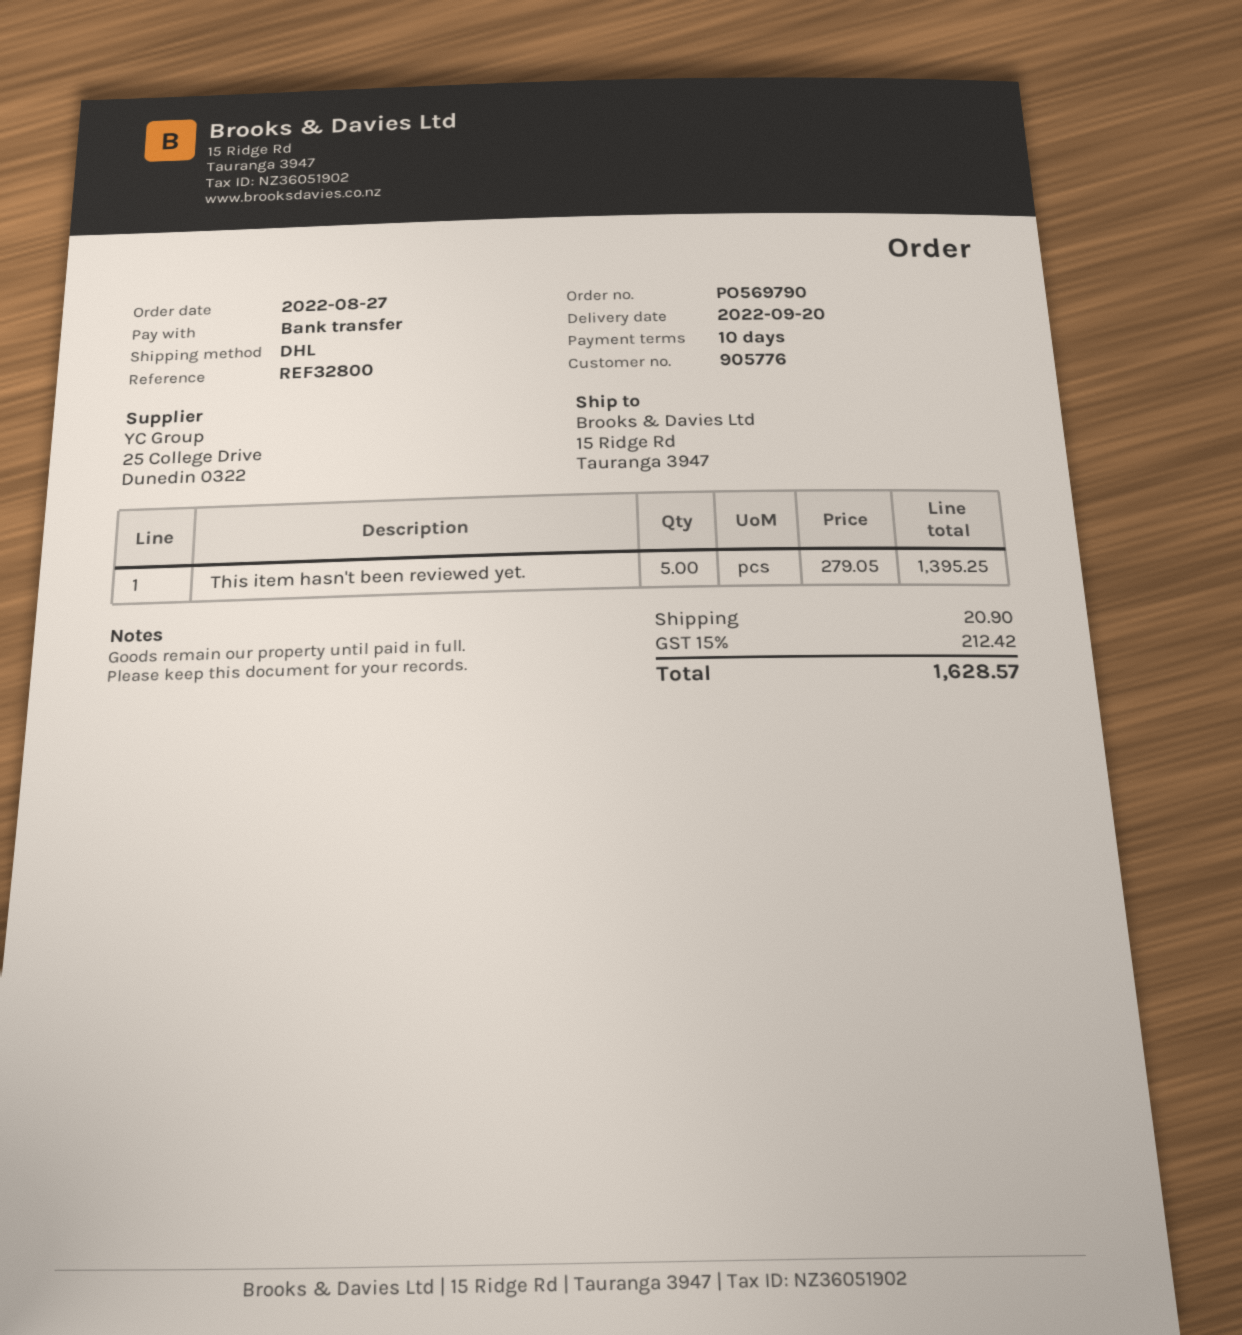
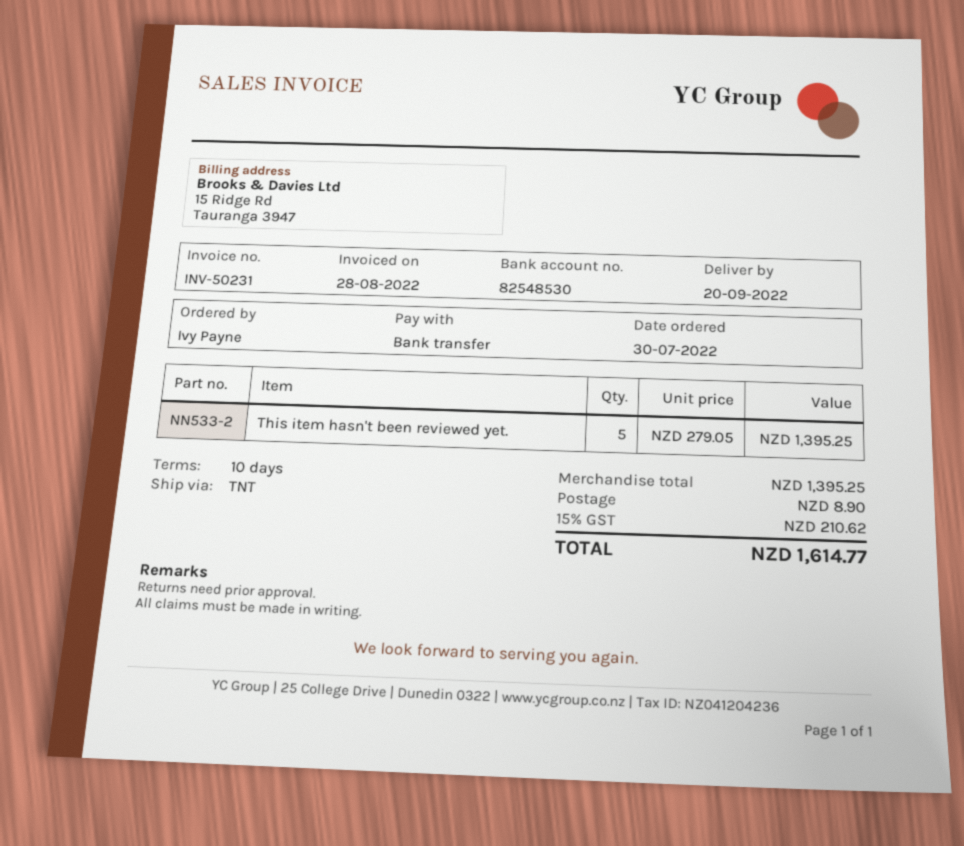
order date: 2022-08-27 -> 2022-07-30
shipping method: DHL -> TNT
shipping: 20.90 -> 8.90
tax: 15% = 212.42 -> 15% = 210.62
total: 1628.57 -> 1614.77

